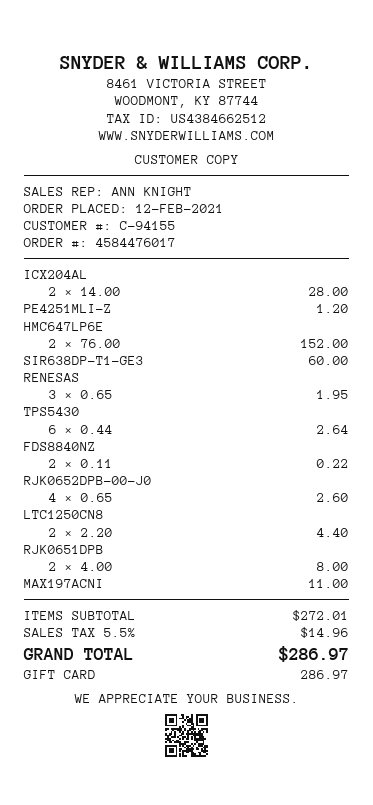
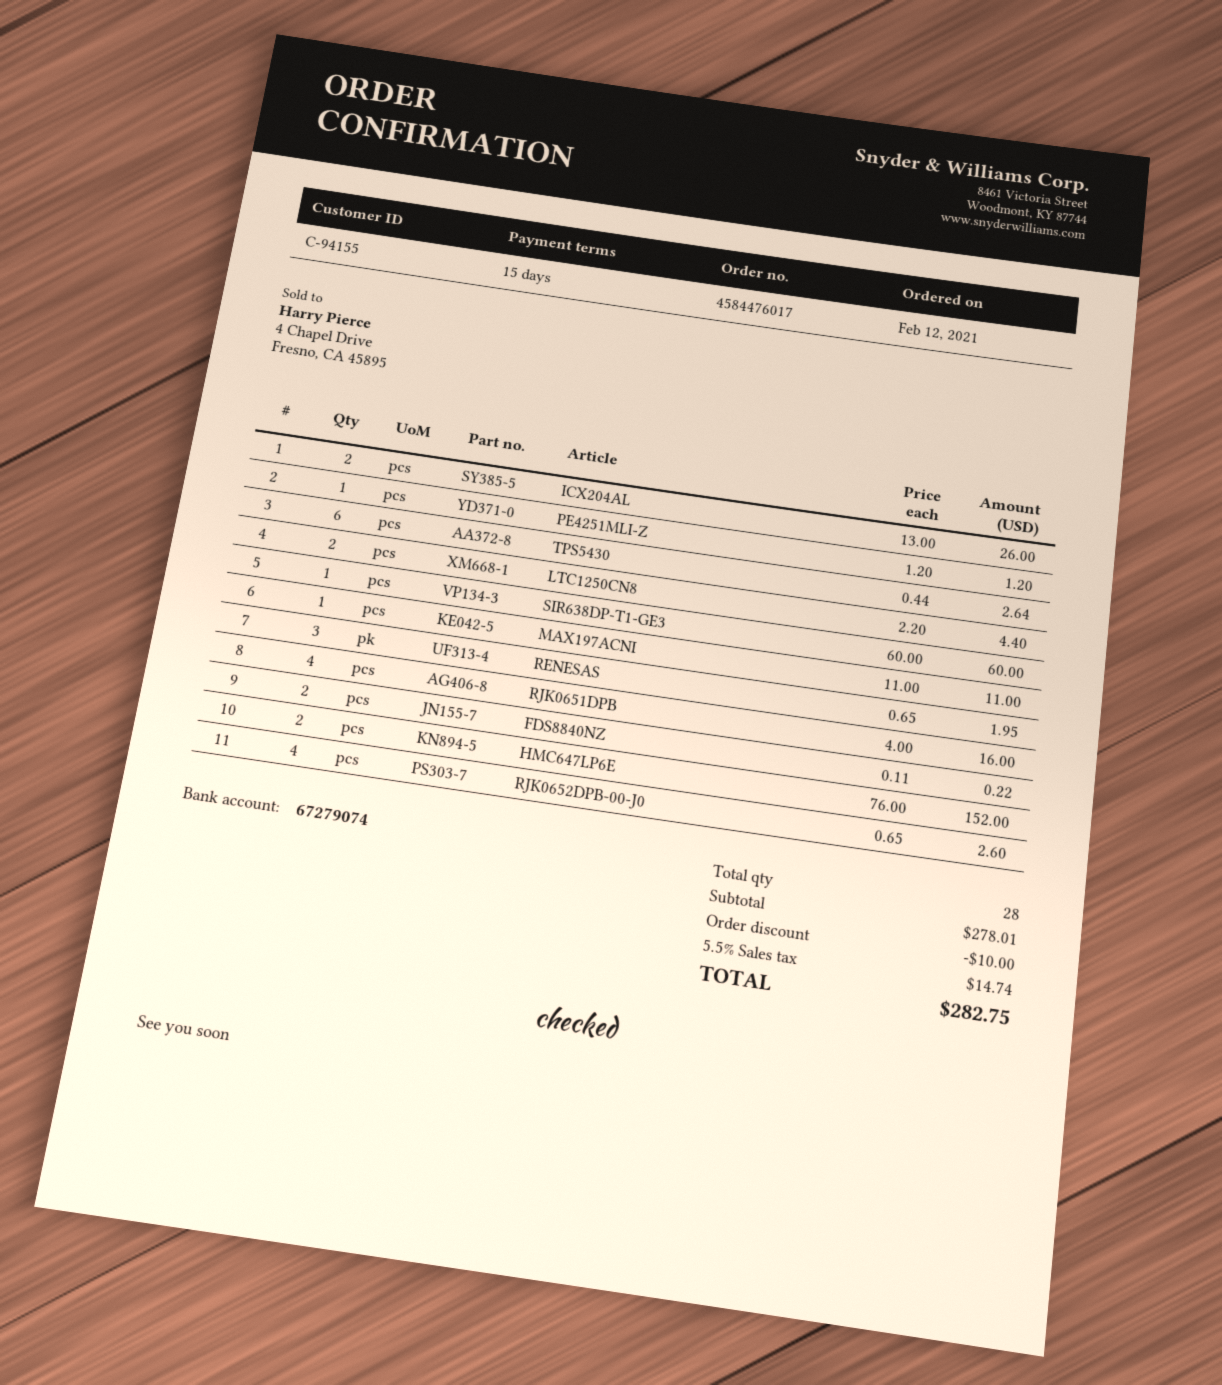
ICX204AL: 2 x 14.00 = 28.00 -> 2 x 13.00 = 26.00
RJK0651DPB: 2 x 4.00 = 8.00 -> 4 x 4.00 = 16.00
subtotal: 272.01 -> 278.01
discount: none -> 10.00
tax: 5.5% = 14.96 -> 5.5% = 14.74
total: 286.97 -> 282.75

